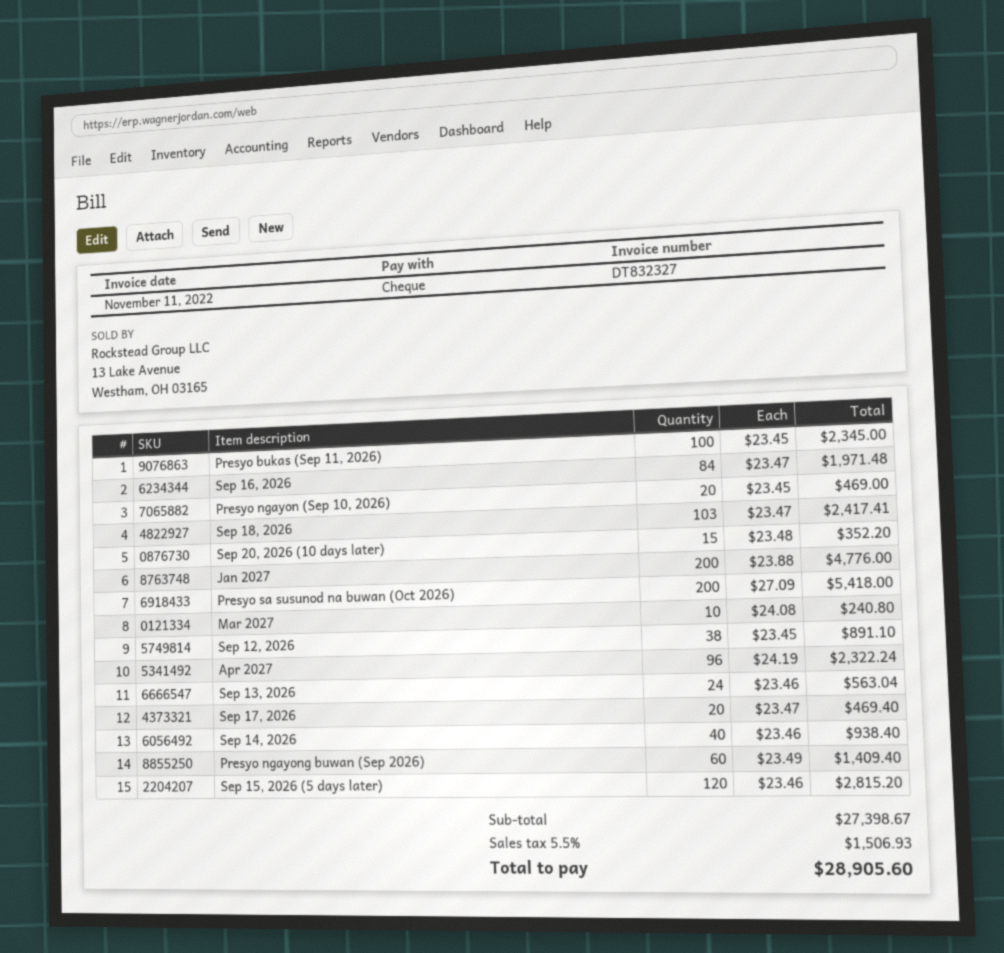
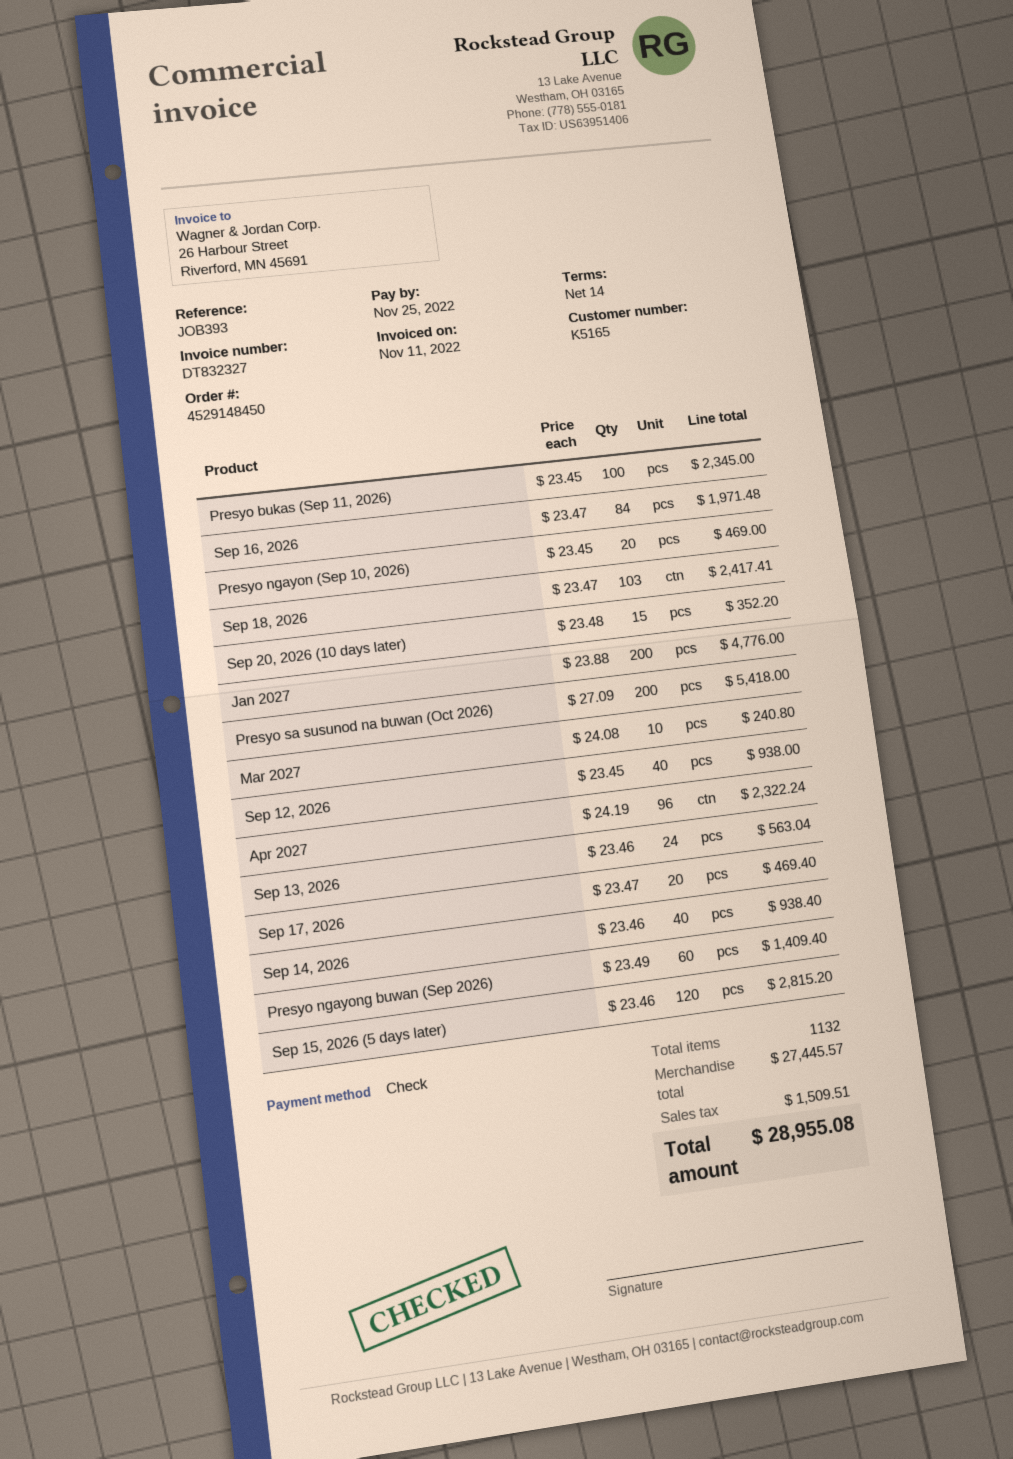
Sep 12, 2026: 38 x 23.45 = 891.10 -> 40 x 23.45 = 938.00
subtotal: 27398.67 -> 27445.57
tax: 1506.93 -> 1509.51
total: 28905.60 -> 28955.08

